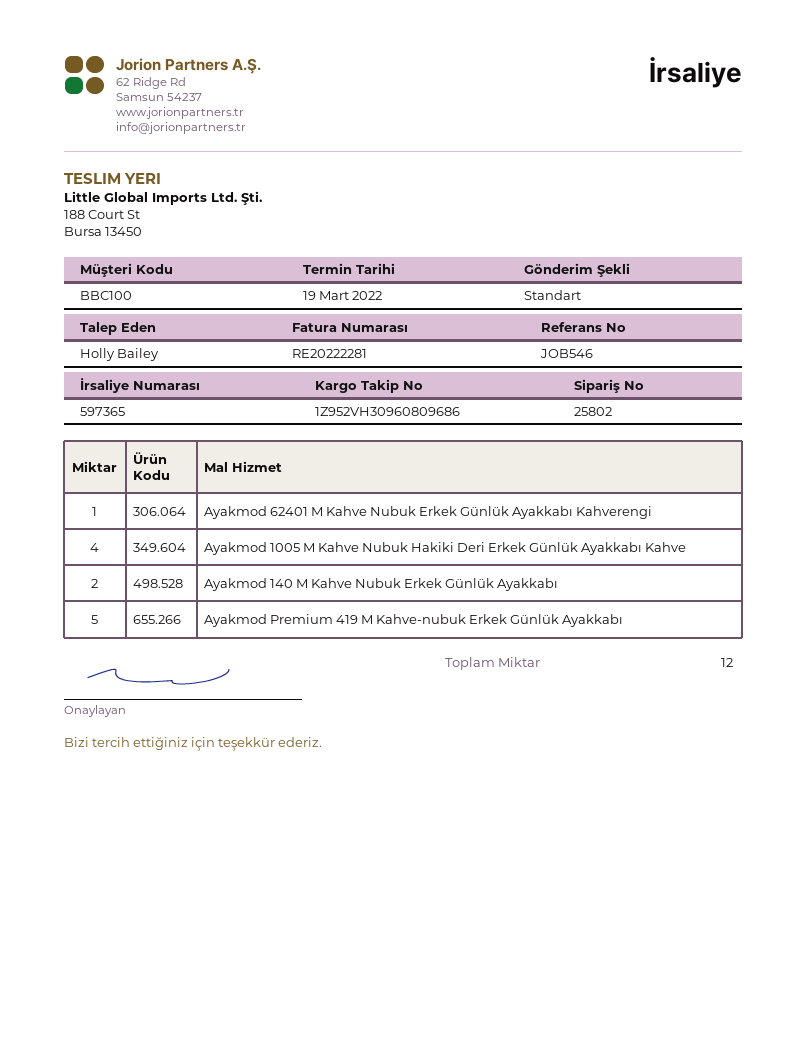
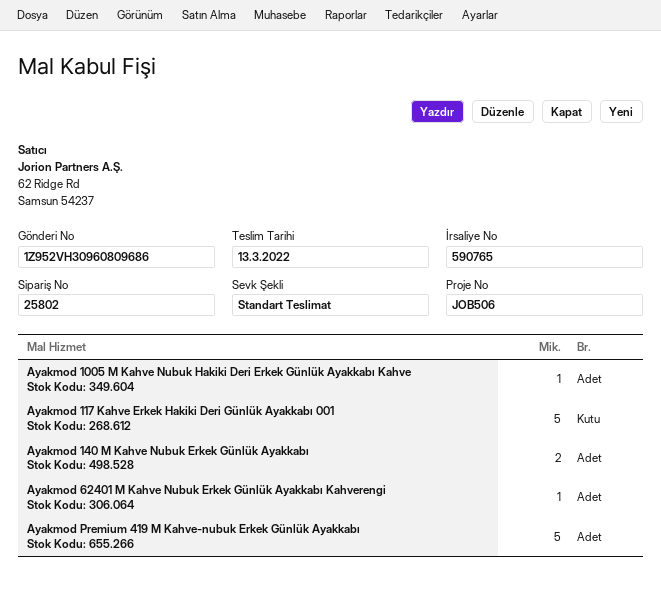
delivery note number: 597365 -> 590765
delivery date: 2022-03-19 -> 2022-03-13
reference: JOB546 -> JOB506
Ayakmod 1005 M Kahve Nubuk Hakiki Deri Erkek Günlük Ayakkabı Kahve: 4 -> 1
Ayakmod 117 Kahve Erkek Hakiki Deri Günlük Ayakkabı 001: none -> 5

